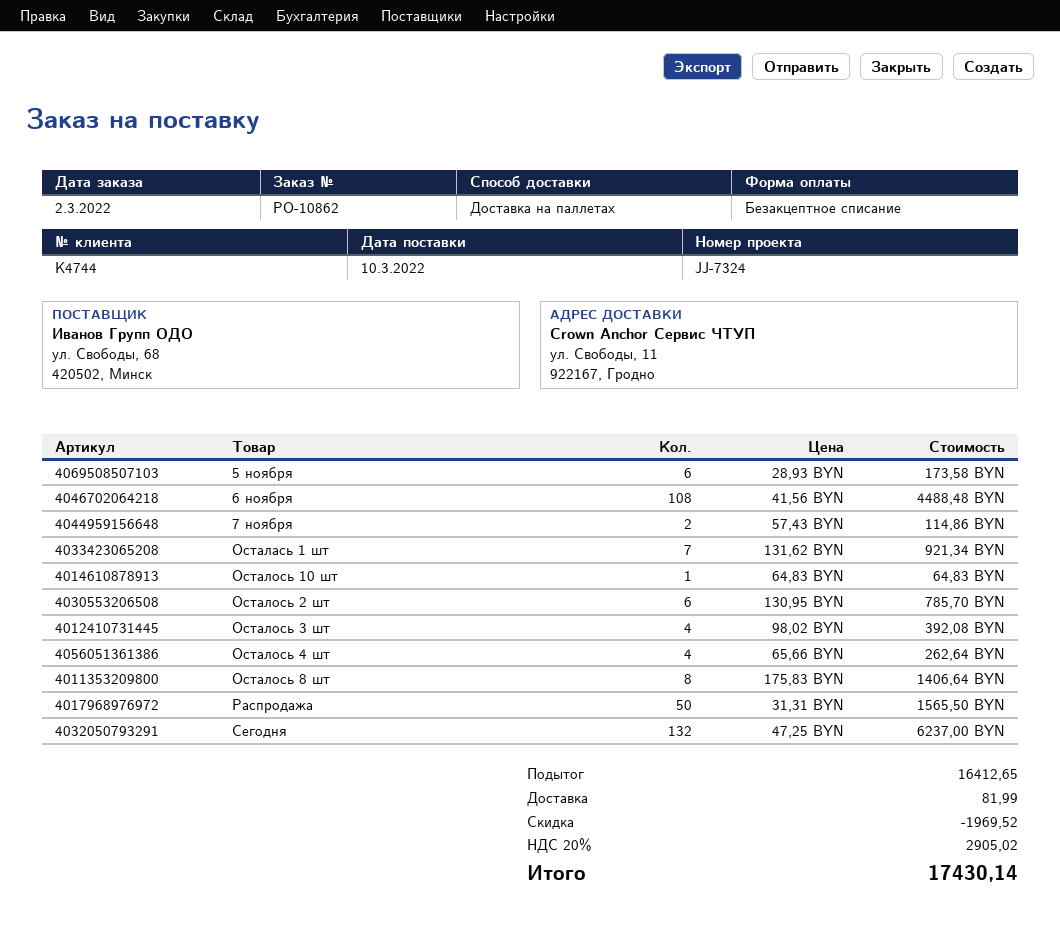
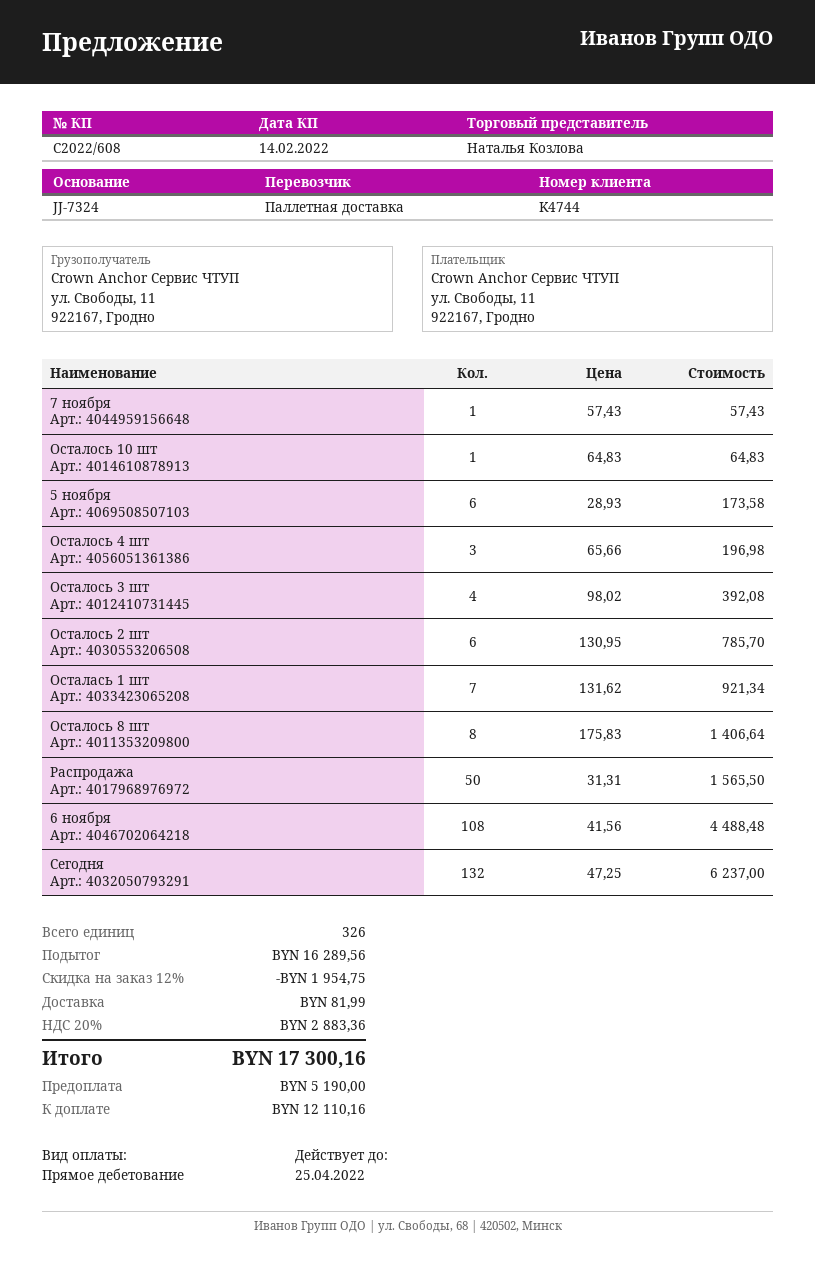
7 ноября: 2 x 57.43 = 114.86 -> 1 x 57.43 = 57.43
Осталось 4 шт: 4 x 65.66 = 262.64 -> 3 x 65.66 = 196.98
subtotal: 16412.65 -> 16289.56
discount: 1969.52 -> 1954.75
tax: 20% = 2905.02 -> 20% = 2883.36
total: 17430.14 -> 17300.16

